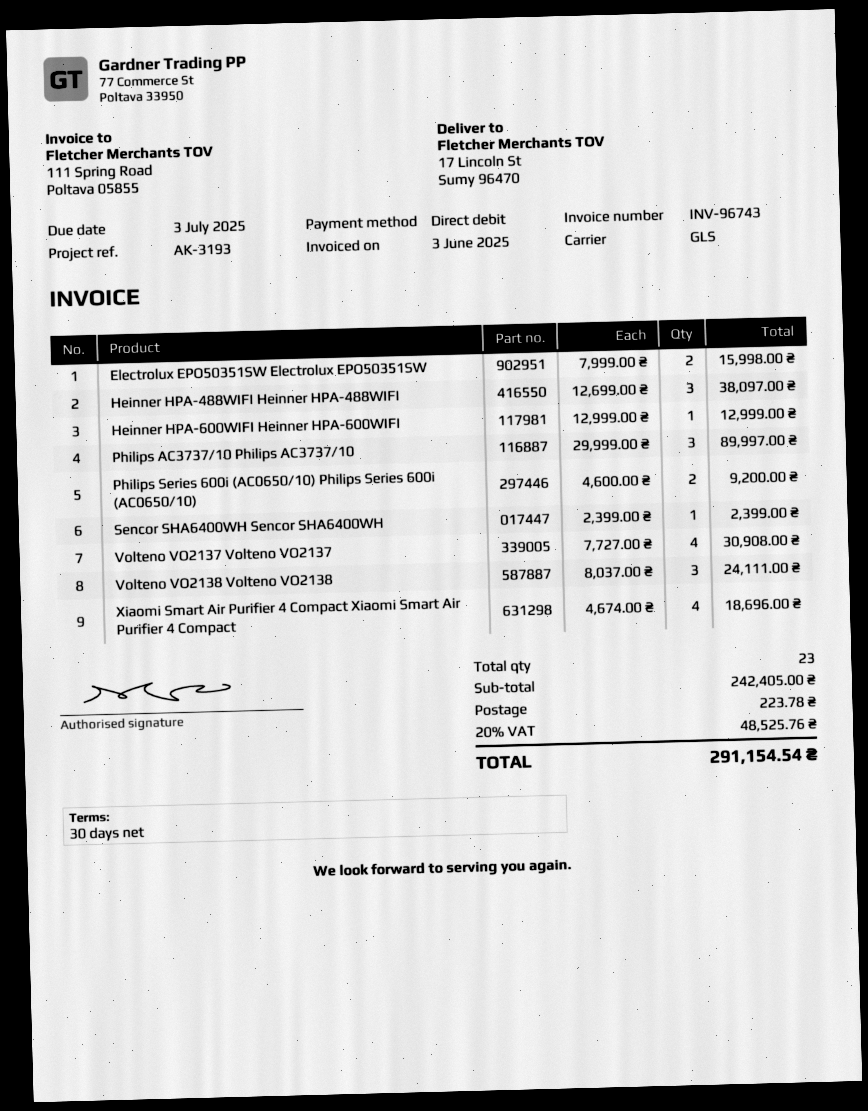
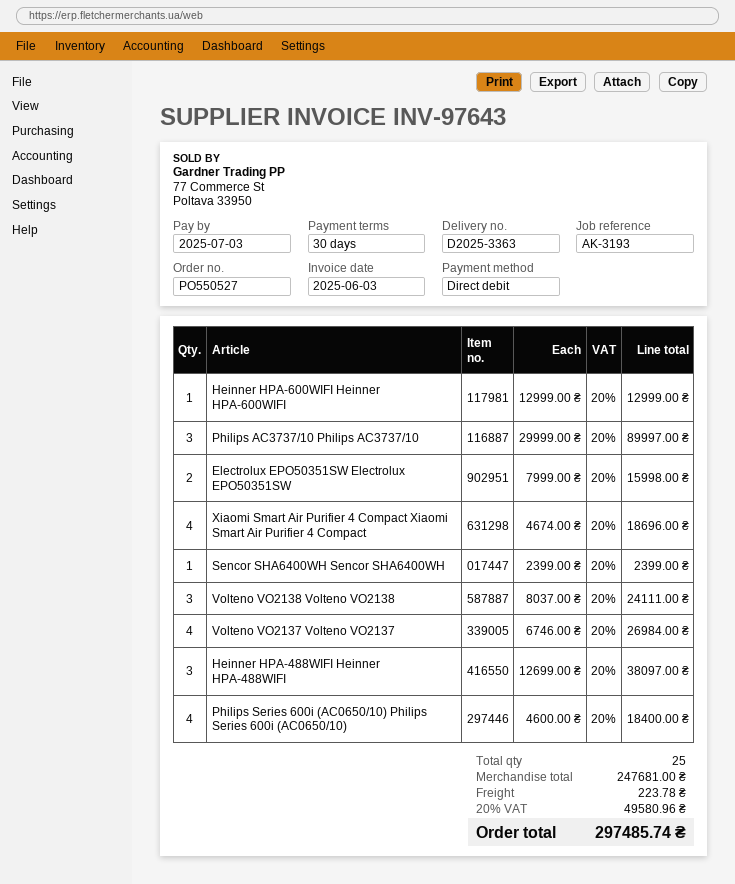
invoice number: INV-96743 -> INV-97643
Philips Series 600i (AC0650/10) Philips Series 600i (AC0650/10): 2 x 4600.00 = 9200.00 -> 4 x 4600.00 = 18400.00
Volteno VO2137 Volteno VO2137: 4 x 7727.00 = 30908.00 -> 4 x 6746.00 = 26984.00
total quantity: 23 -> 25
subtotal: 242405.00 -> 247681.00
tax: 20% = 48525.76 -> 20% = 49580.96
total: 291154.54 -> 297485.74

